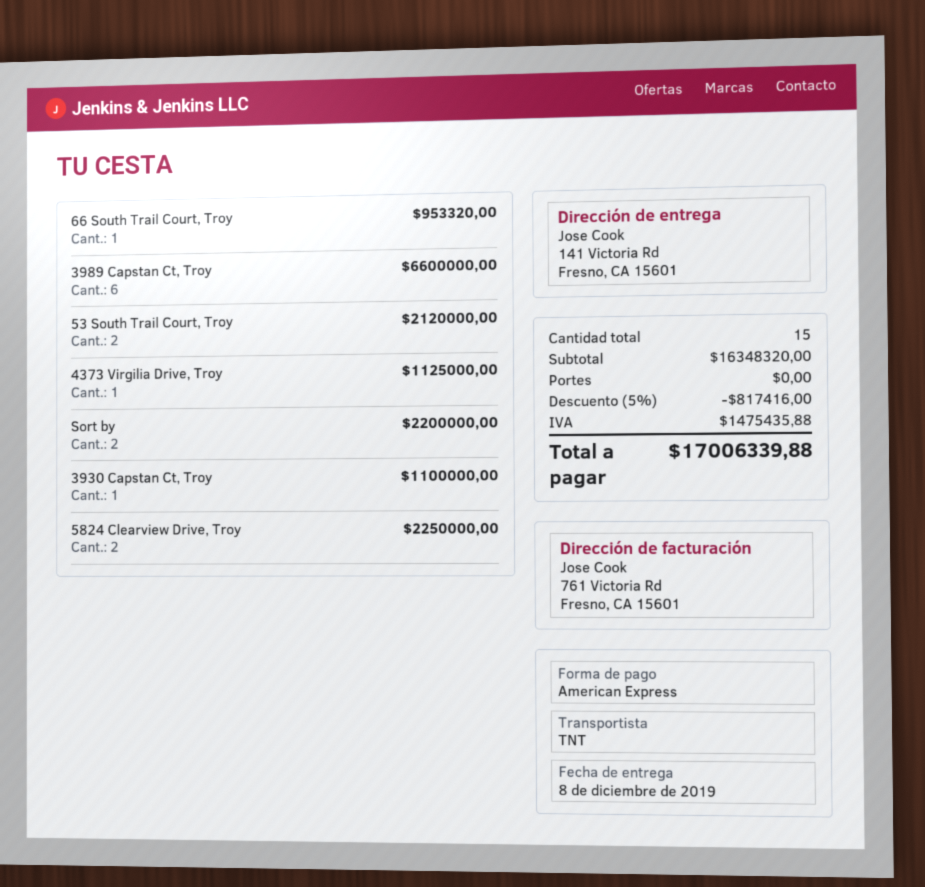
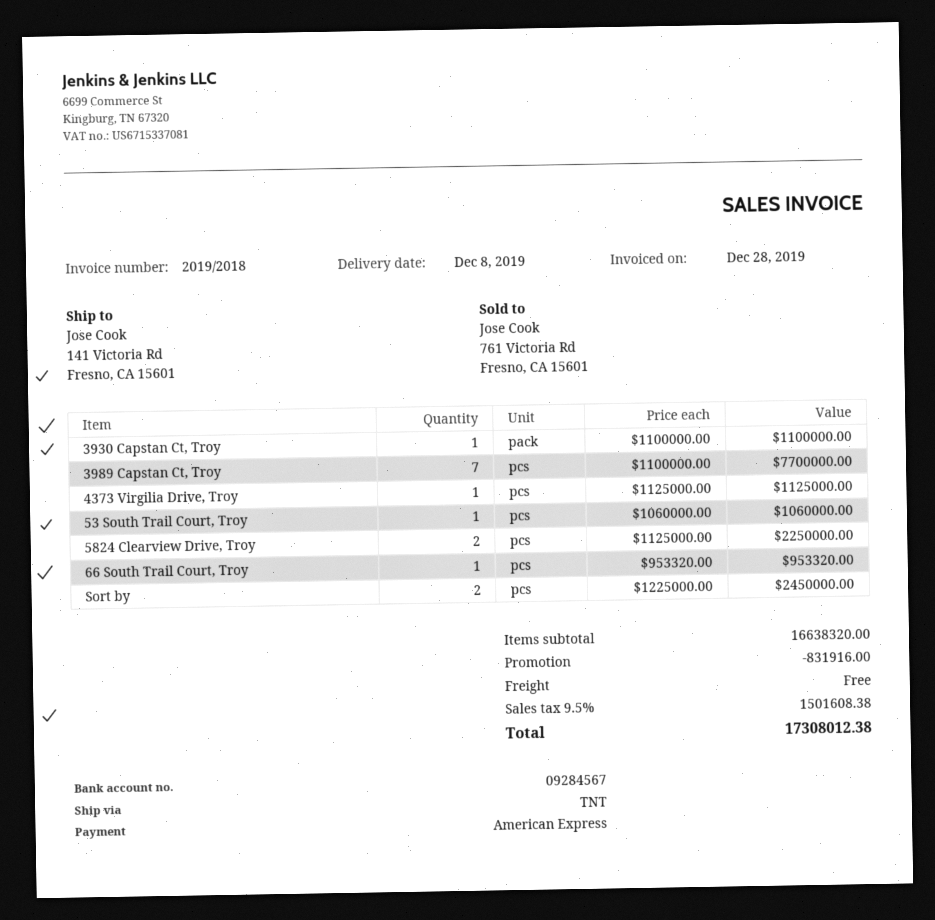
3989 Capstan Ct, Troy: 6 for 6600000.00 -> 7 for 7700000.00
53 South Trail Court, Troy: 2 for 2120000.00 -> 1 for 1060000.00
Sort by: 2 for 2200000.00 -> 2 for 2450000.00
subtotal: 16348320.00 -> 16638320.00
discount: 817416.00 -> 831916.00
tax: 1475435.88 -> 1501608.38
total: 17006339.88 -> 17308012.38

